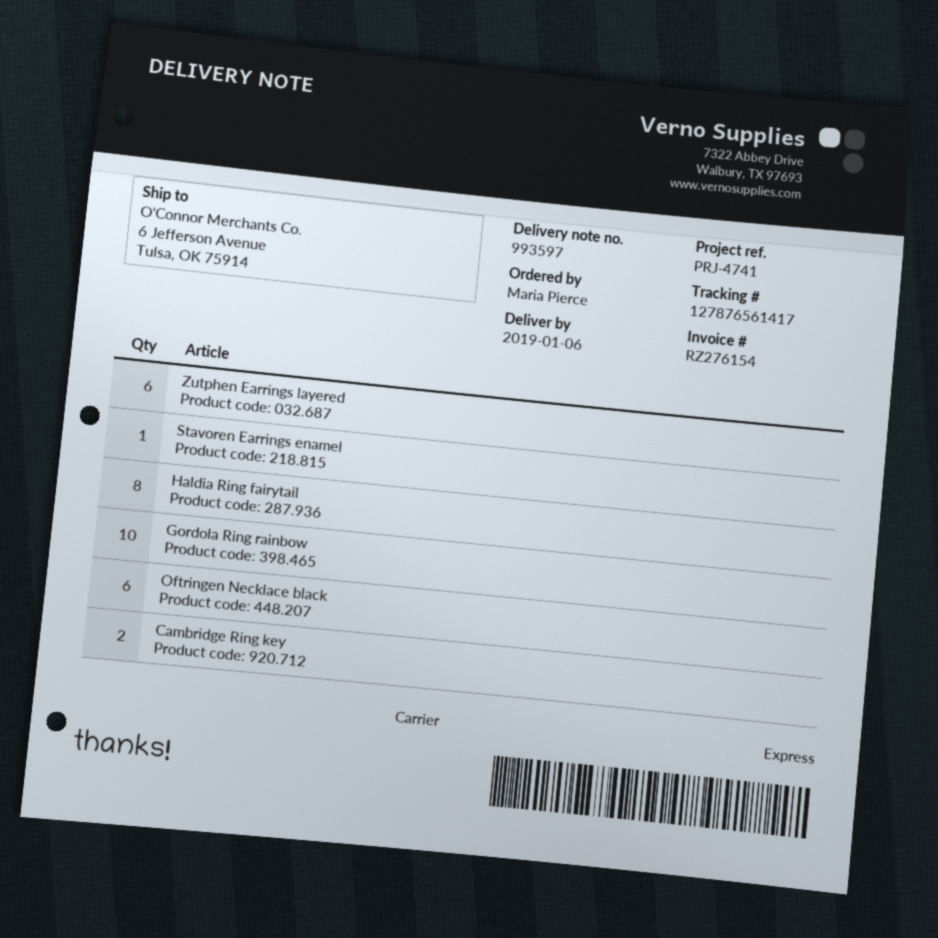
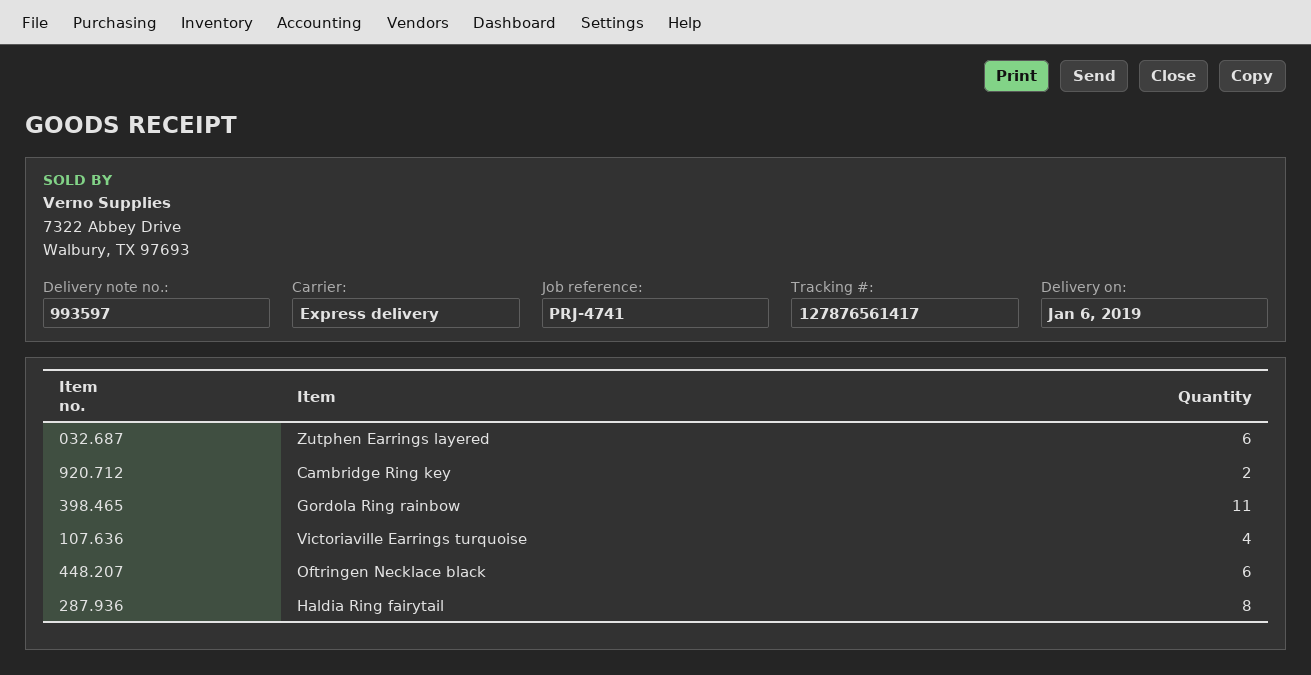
Stavoren Earrings enamel: 1 -> none
Gordola Ring rainbow: 10 -> 11
Victoriaville Earrings turquoise: none -> 4

